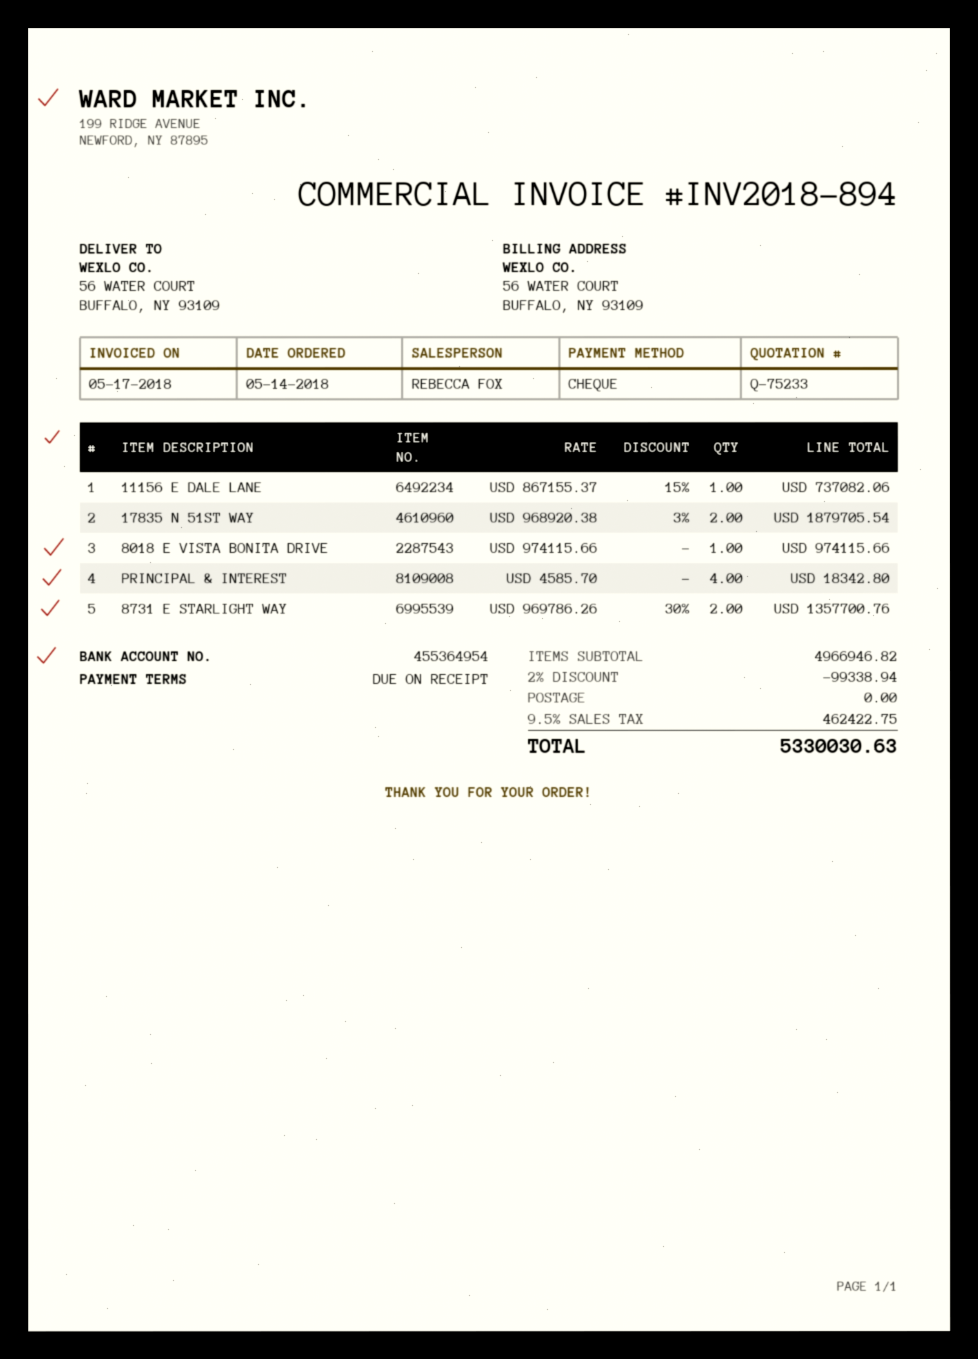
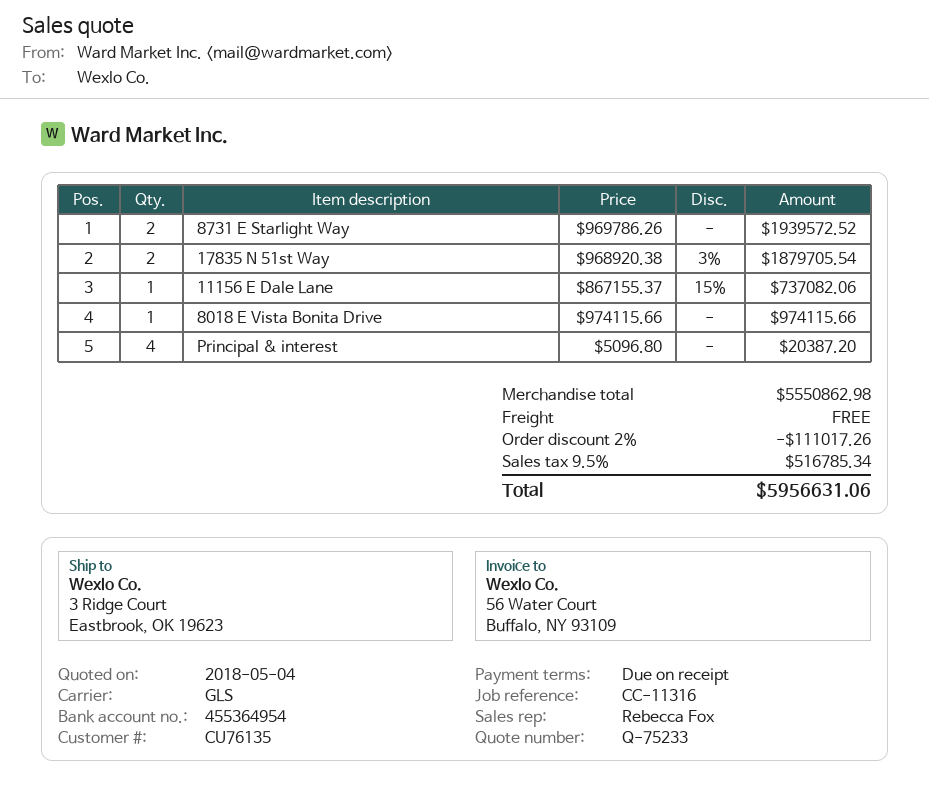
ship to: 56 WATER COURT, BUFFALO, NY 93109 -> 3 Ridge Court, Eastbrook, OK 19623
PRINCIPAL & INTEREST: 4 x 4585.70 = 18342.80 -> 4 x 5096.80 = 20387.20
8731 E STARLIGHT WAY: 2 x 969786.26 - 30% = 1357700.76 -> 2 x 969786.26 = 1939572.52
subtotal: 4966946.82 -> 5550862.98
discount: 2% = 99338.94 -> 2% = 111017.26
tax: 9.5% = 462422.75 -> 9.5% = 516785.34
total: 5330030.63 -> 5956631.06

